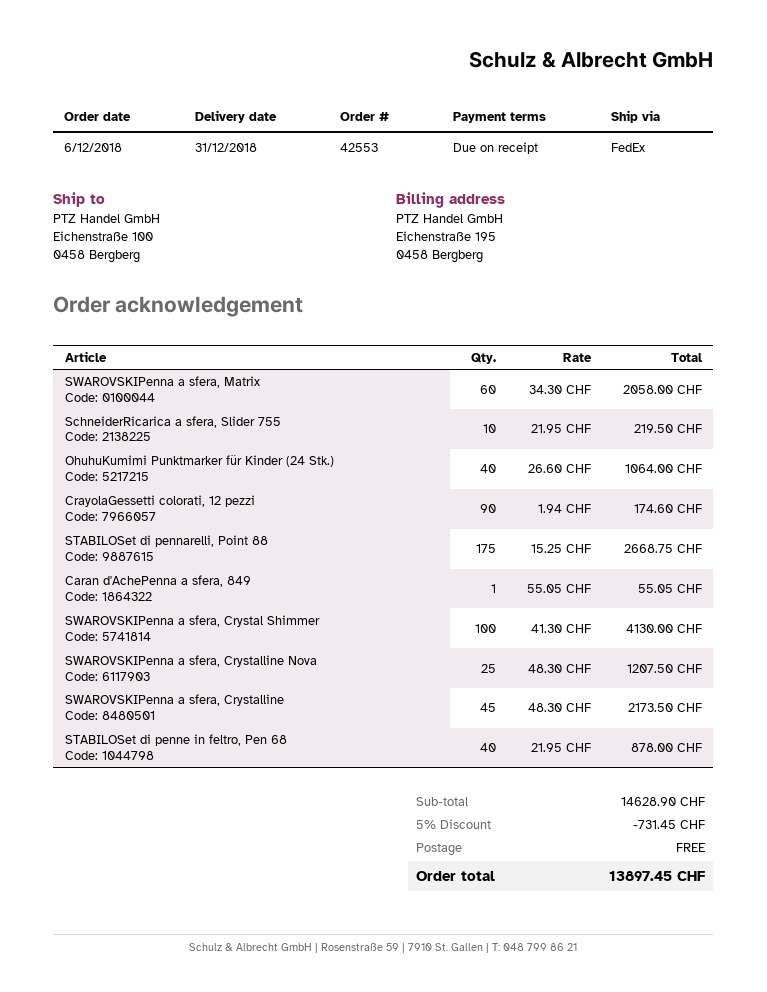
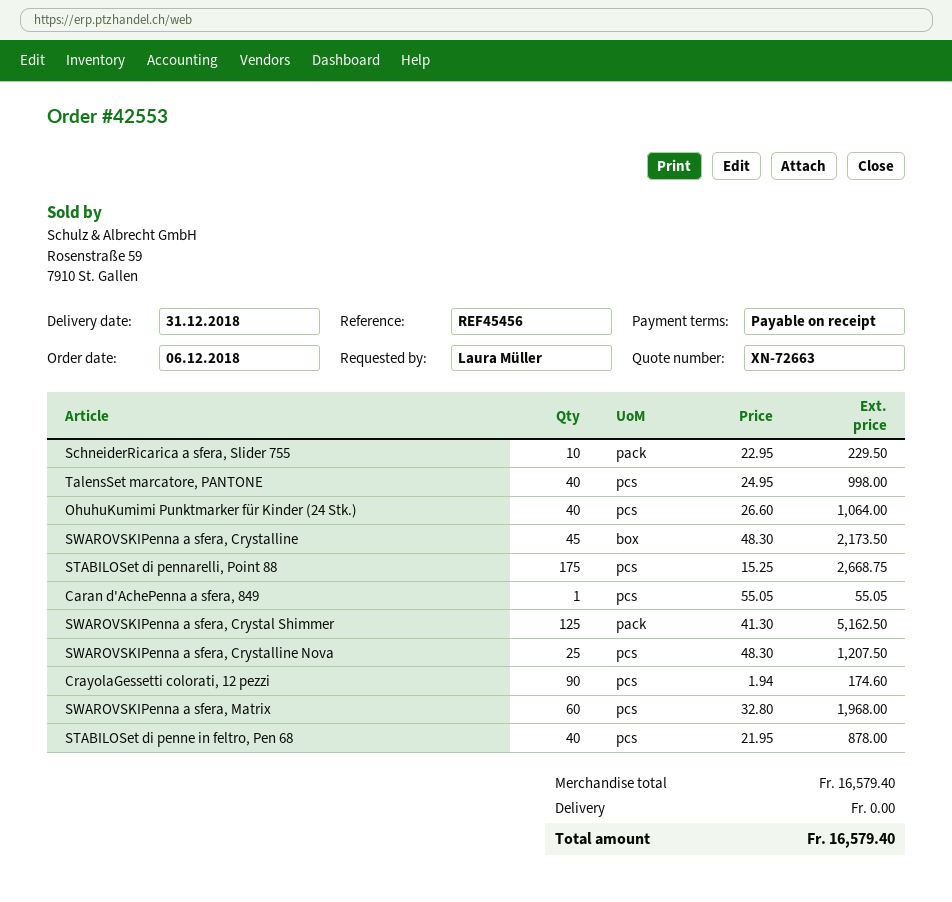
SWAROVSKIPenna a sfera, Matrix: 60 x 34.30 = 2058.00 -> 60 x 32.80 = 1968.00
SchneiderRicarica a sfera, Slider 755: 10 x 21.95 = 219.50 -> 10 x 22.95 = 229.50
SWAROVSKIPenna a sfera, Crystal Shimmer: 100 x 41.30 = 4130.00 -> 125 x 41.30 = 5162.50
TalensSet marcatore, PANTONE: none -> 40 x 24.95 = 998.00
subtotal: 14628.90 -> 16579.40
discount: 5% = 731.45 -> none
total: 13897.45 -> 16579.40

